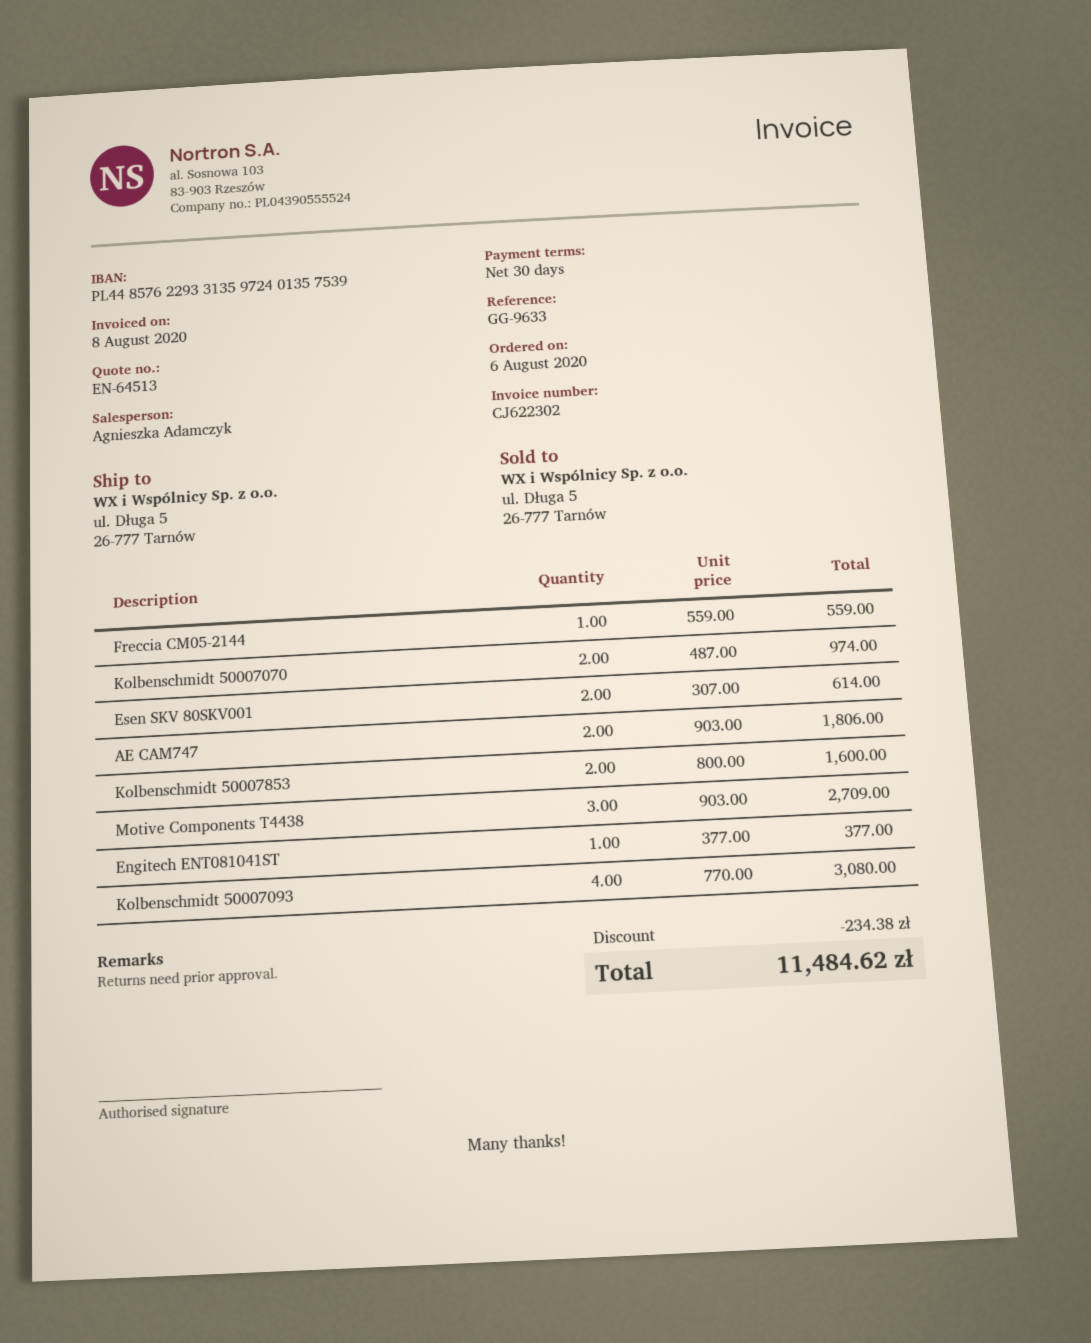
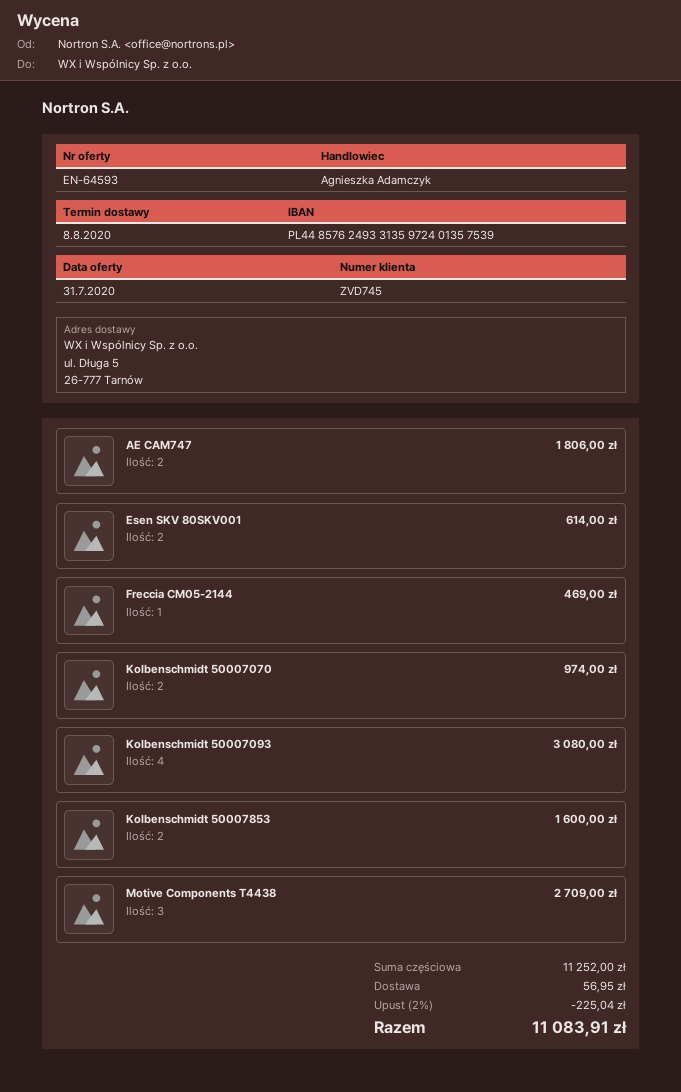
quote number: EN-64513 -> EN-64593
bank account: PL44857622933135972401357539 -> PL44857624933135972401357539
Freccia CM05-2144: 1 for 559.00 -> 1 for 469.00
Engitech ENT081041ST: 1 for 377.00 -> none
discount: 234.38 -> 225.04
shipping: none -> 56.95
total: 11484.62 -> 11083.91

